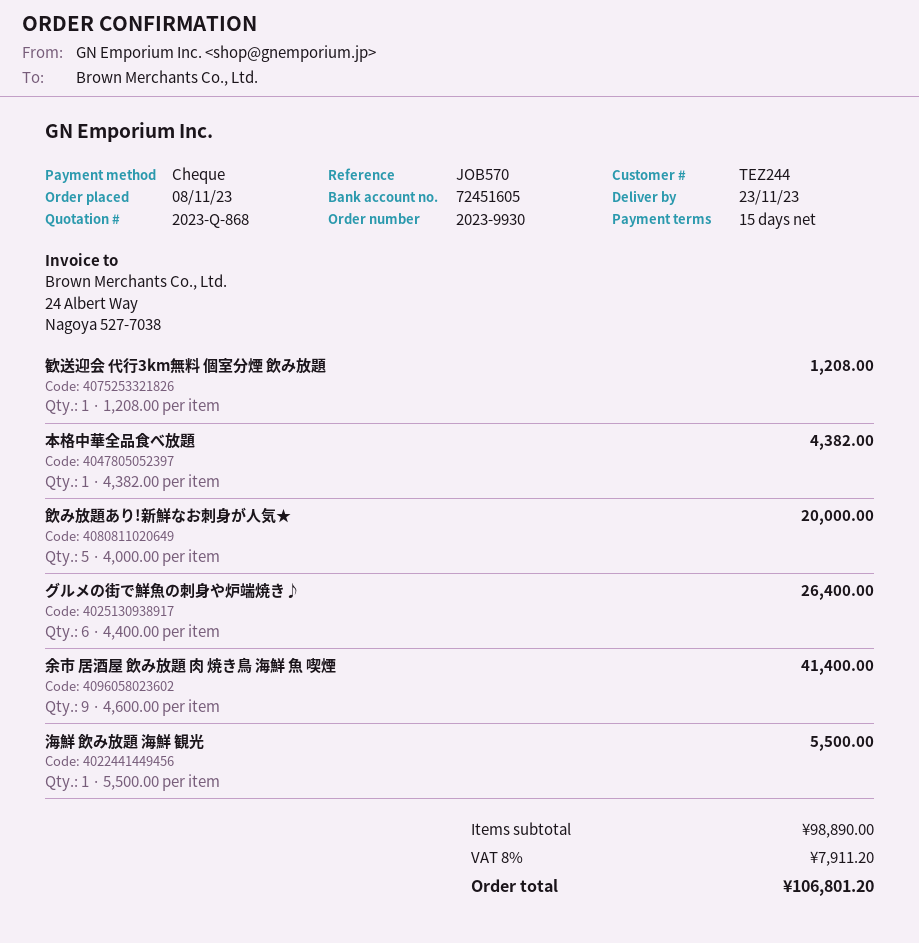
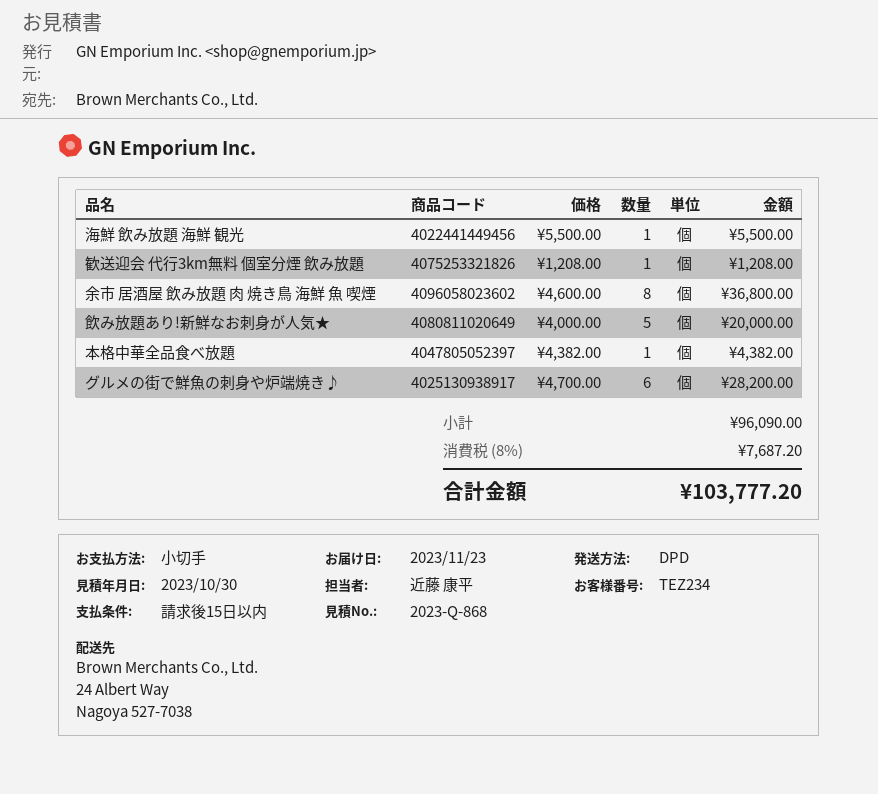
customer number: TEZ244 -> TEZ234
グルメの街で鮮魚の刺身や炉端焼き♪: 6 x 4400.00 = 26400.00 -> 6 x 4700.00 = 28200.00
余市 居酒屋 飲み放題 肉 焼き鳥 海鮮 魚 喫煙: 9 x 4600.00 = 41400.00 -> 8 x 4600.00 = 36800.00
subtotal: 98890.00 -> 96090.00
tax: 8% = 7911.20 -> 8% = 7687.20
total: 106801.20 -> 103777.20

